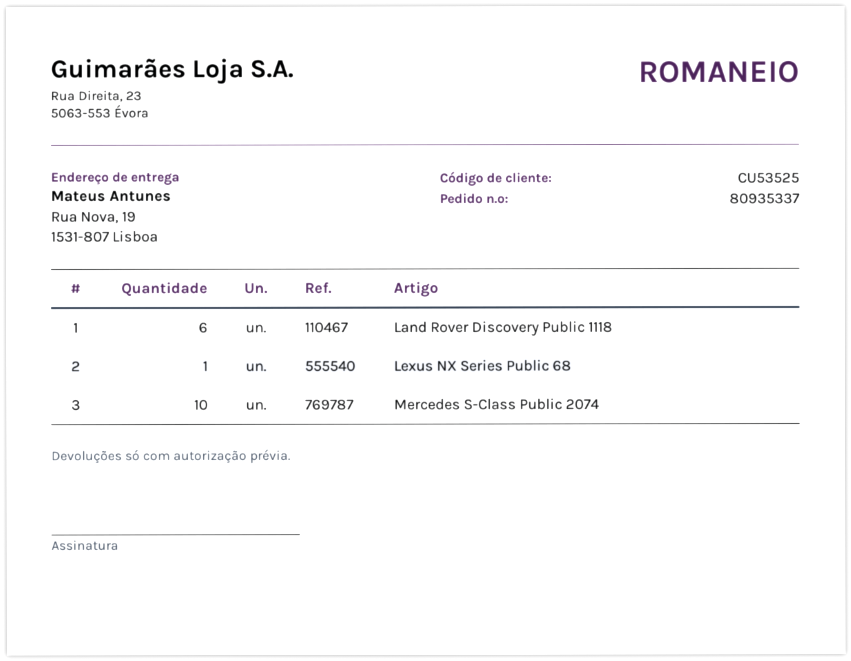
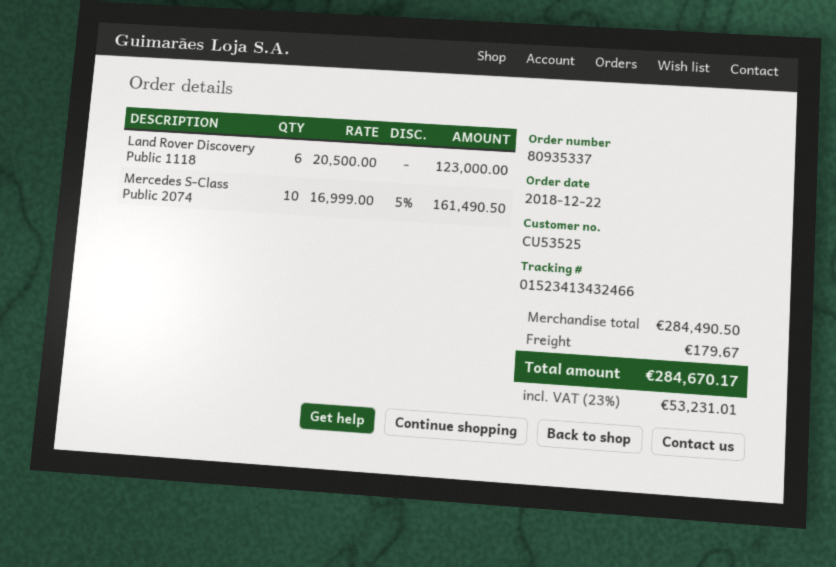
Lexus NX Series Public 68: 1 -> none

